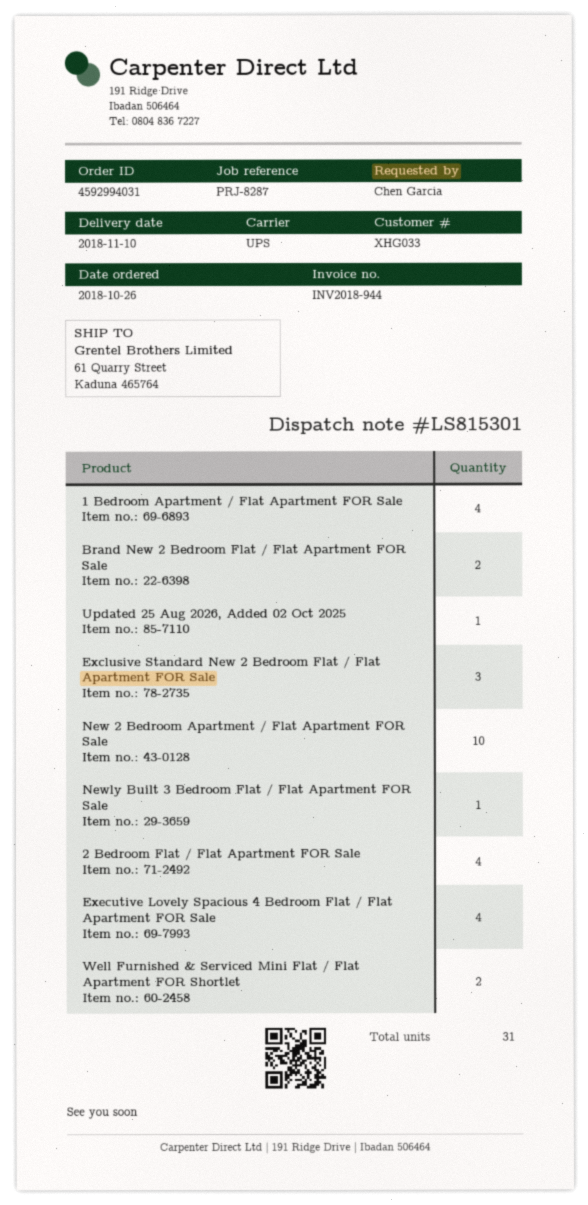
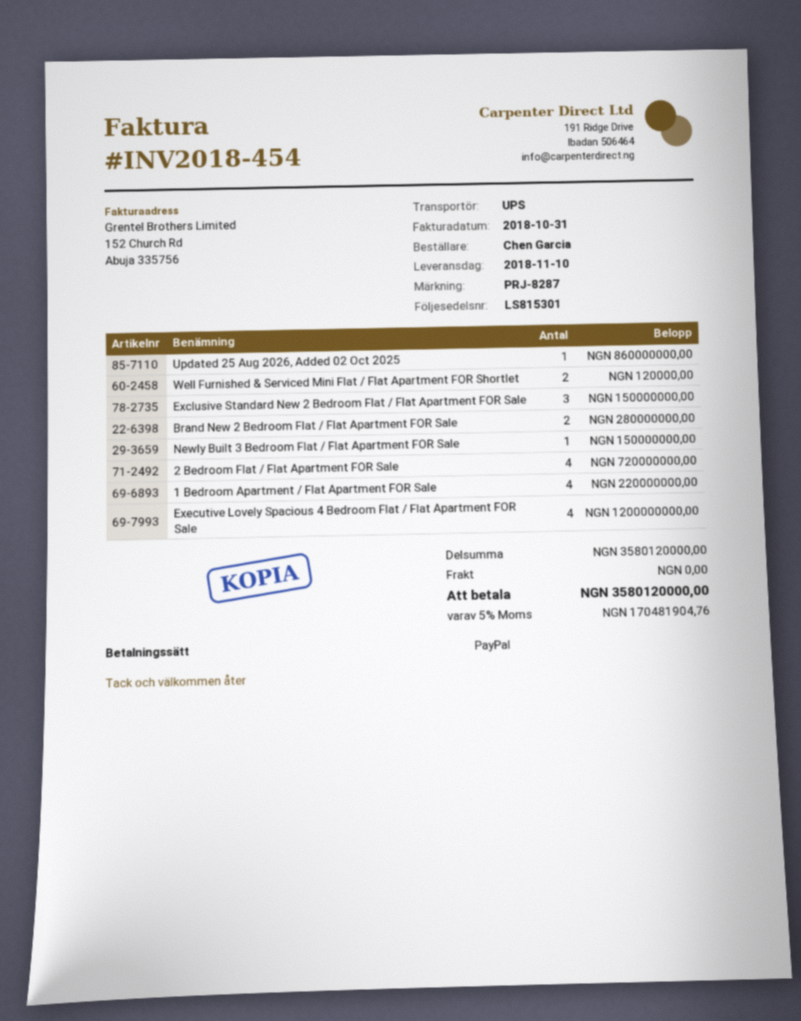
invoice number: INV2018-944 -> INV2018-454
New 2 Bedroom Apartment / Flat Apartment FOR Sale: 10 -> none

